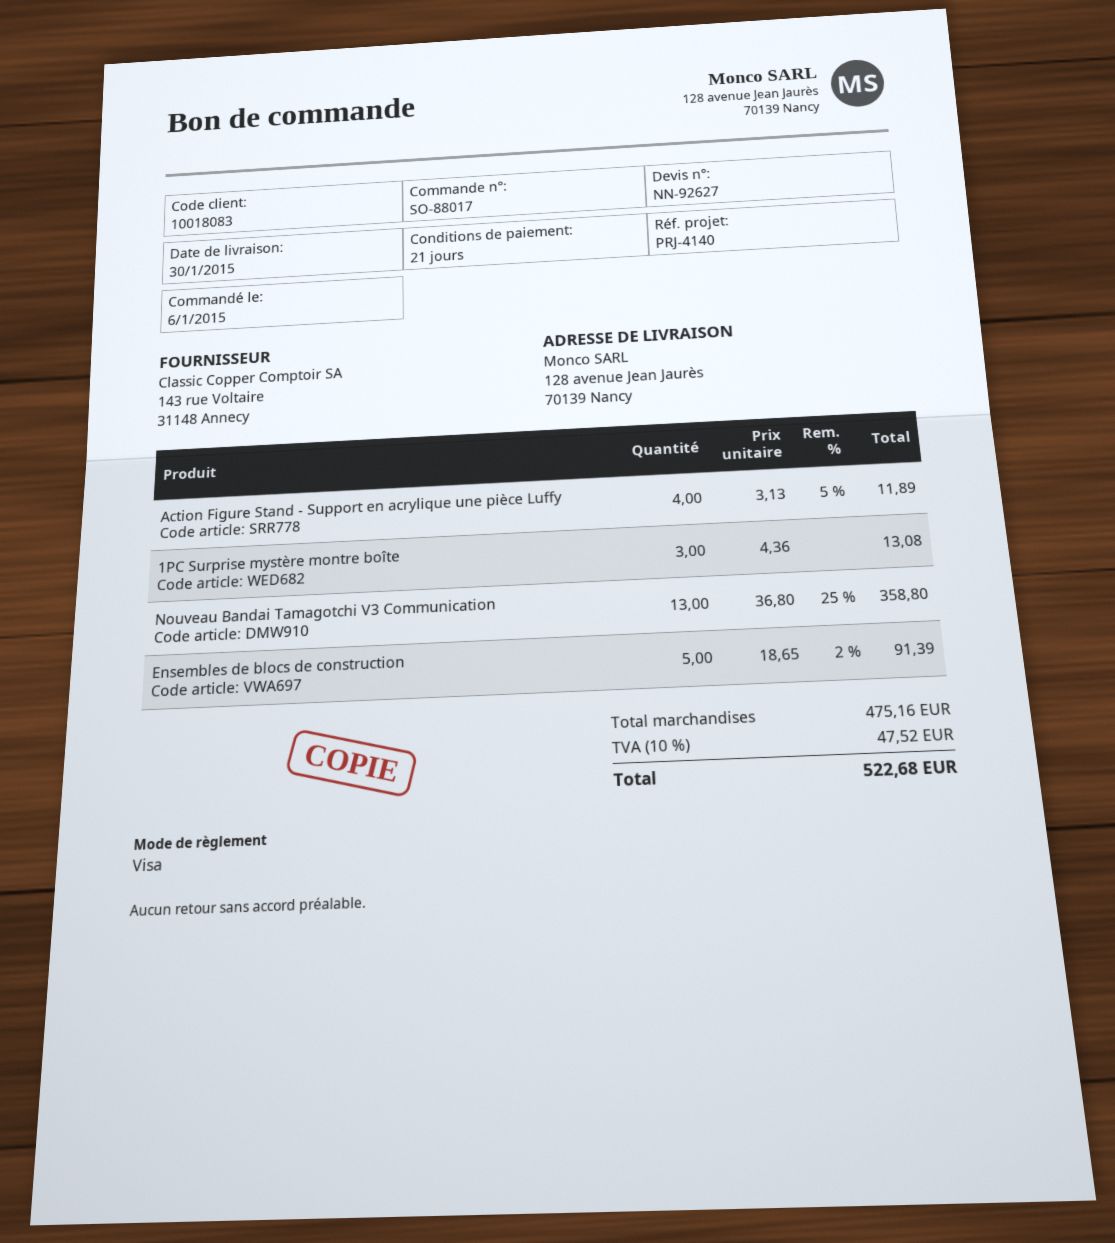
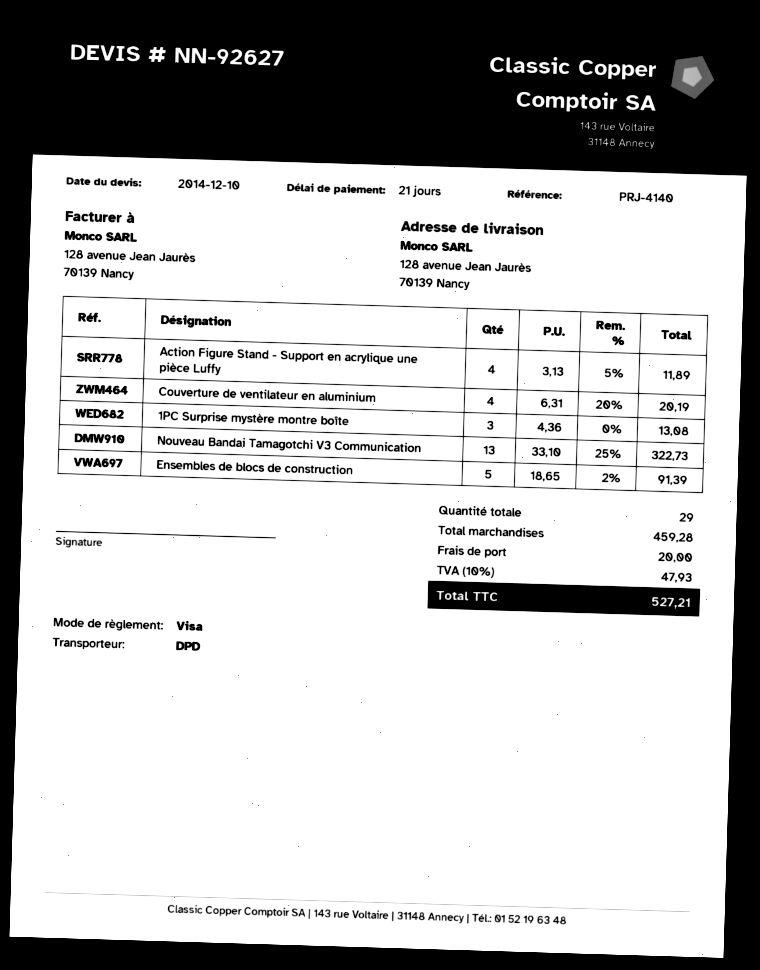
Nouveau Bandai Tamagotchi V3 Communication: 13 x 36.80 - 25% = 358.80 -> 13 x 33.10 - 25% = 322.73
Couverture de ventilateur en aluminium: none -> 4 x 6.31 - 20% = 20.19
subtotal: 475.16 -> 459.28
shipping: none -> 20.00
tax: 10% = 47.52 -> 10% = 47.93
total: 522.68 -> 527.21

